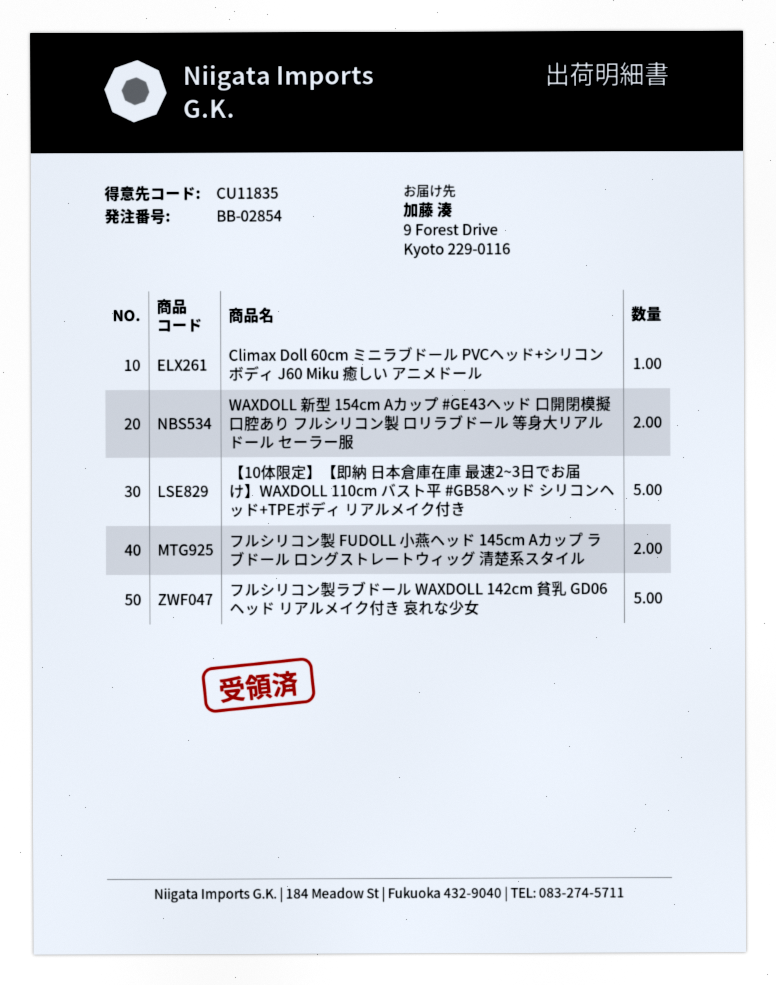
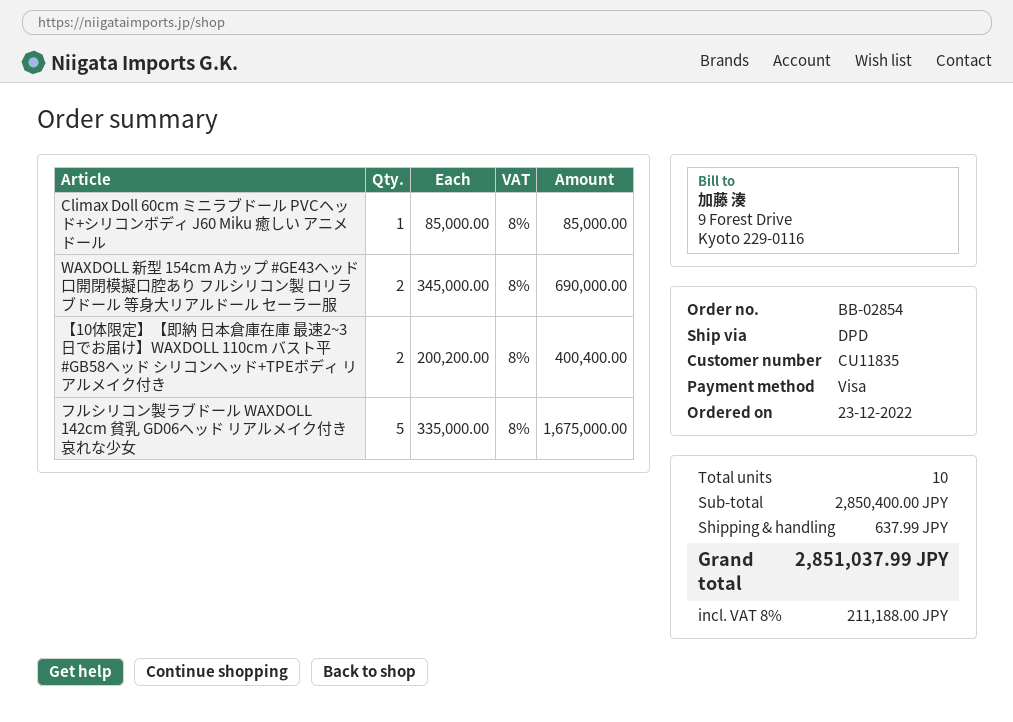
【10体限定】【即納 日本倉庫在庫 最速2~3日でお届け】WAXDOLL 110cm バスト平 #GB58ヘッド シリコンヘッド+TPEボディ リアルメイク付き: 5 -> 2
フルシリコン製 FUDOLL 小燕ヘッド 145cm Aカップ ラブドール ロングストレートウィッグ 清楚系スタイル: 2 -> none

